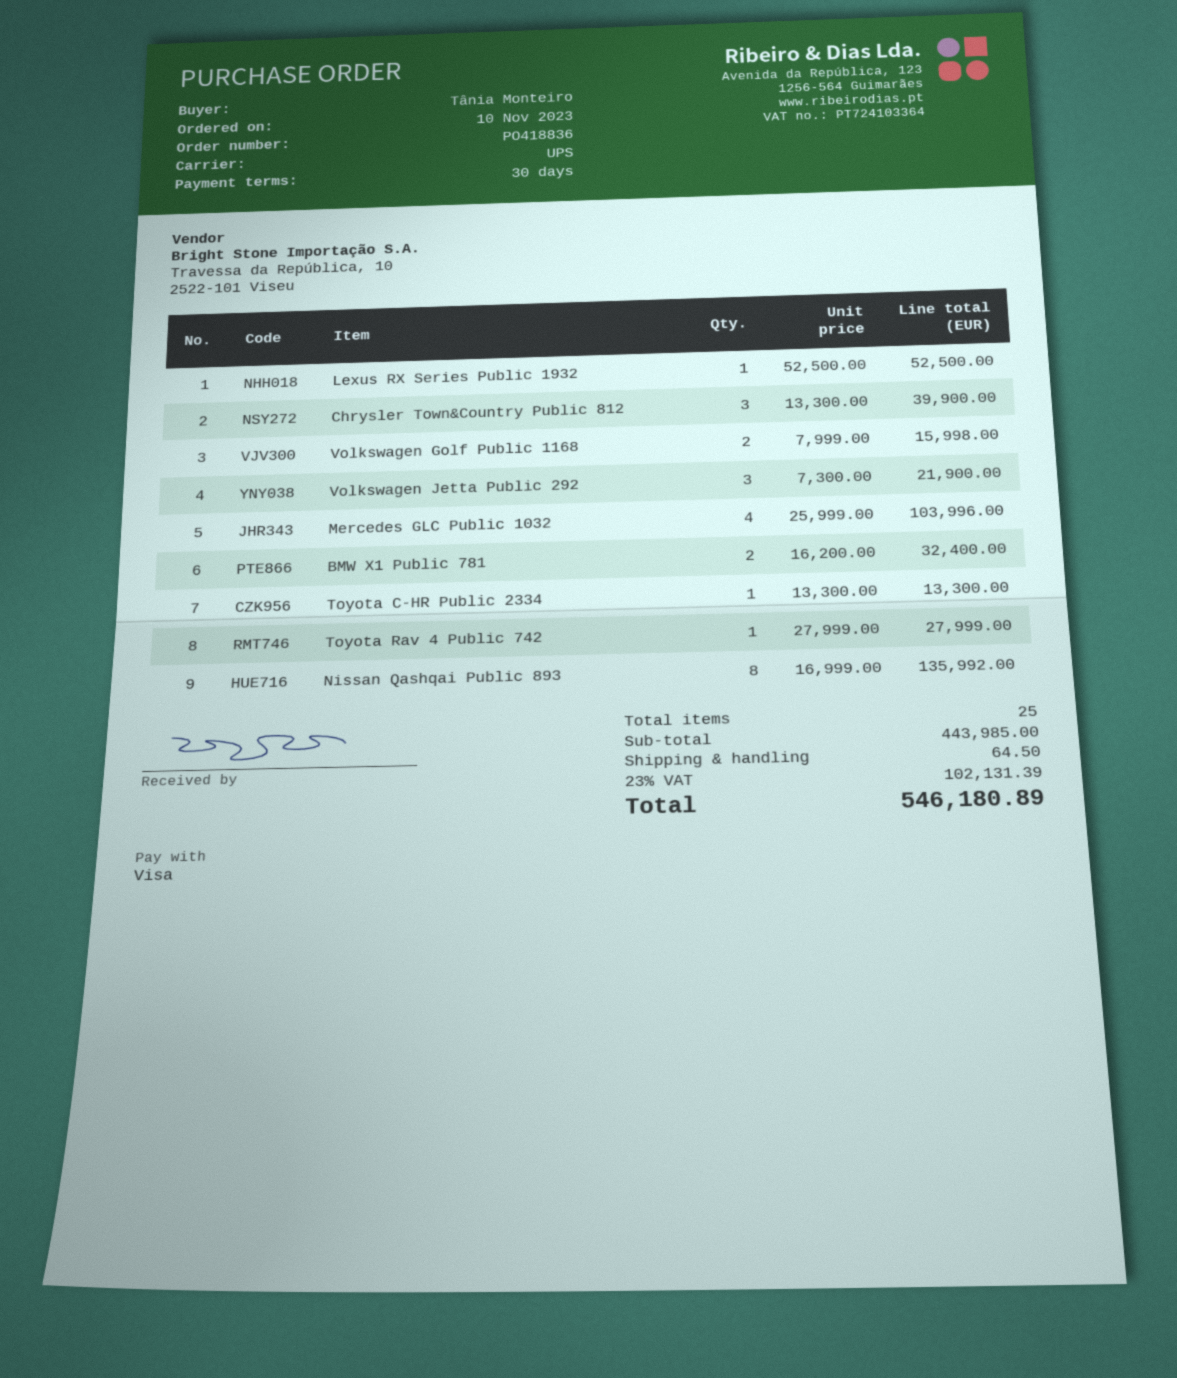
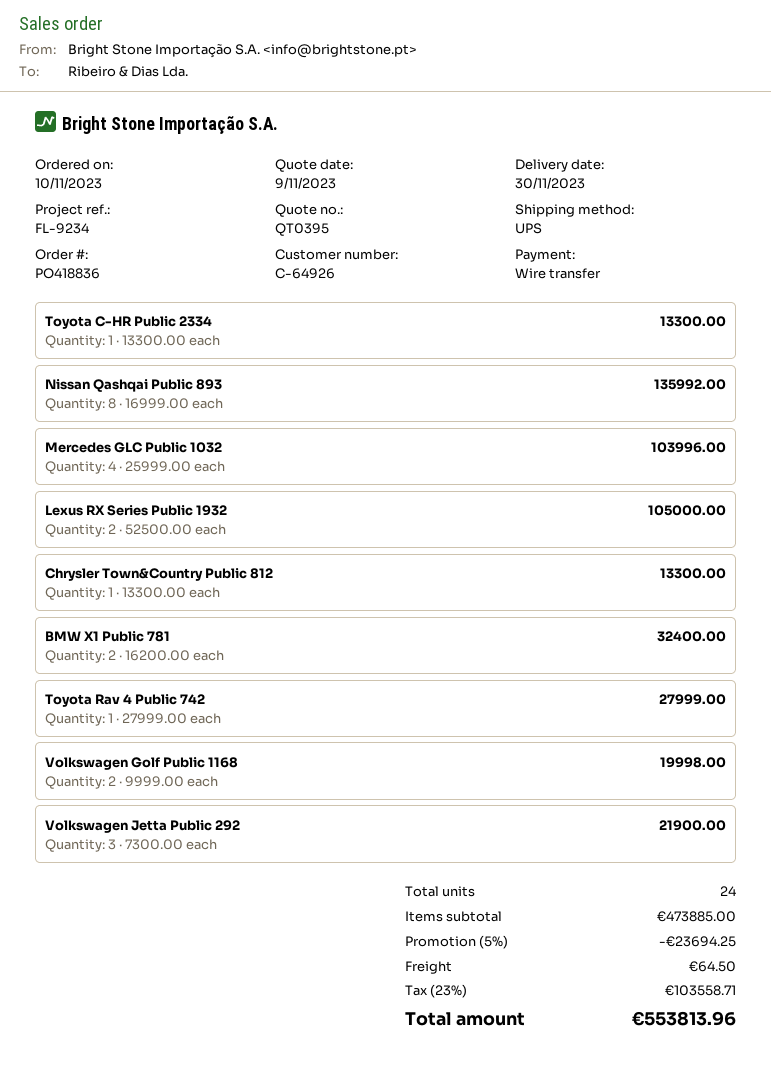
payment method: Visa -> bank transfer
Lexus RX Series Public 1932: 1 x 52500.00 = 52500.00 -> 2 x 52500.00 = 105000.00
Chrysler Town&Country Public 812: 3 x 13300.00 = 39900.00 -> 1 x 13300.00 = 13300.00
Volkswagen Golf Public 1168: 2 x 7999.00 = 15998.00 -> 2 x 9999.00 = 19998.00
total quantity: 25 -> 24
subtotal: 443985.00 -> 473885.00
discount: none -> 5% = 23694.25
tax: 23% = 102131.39 -> 23% = 103558.71
total: 546180.89 -> 553813.96

